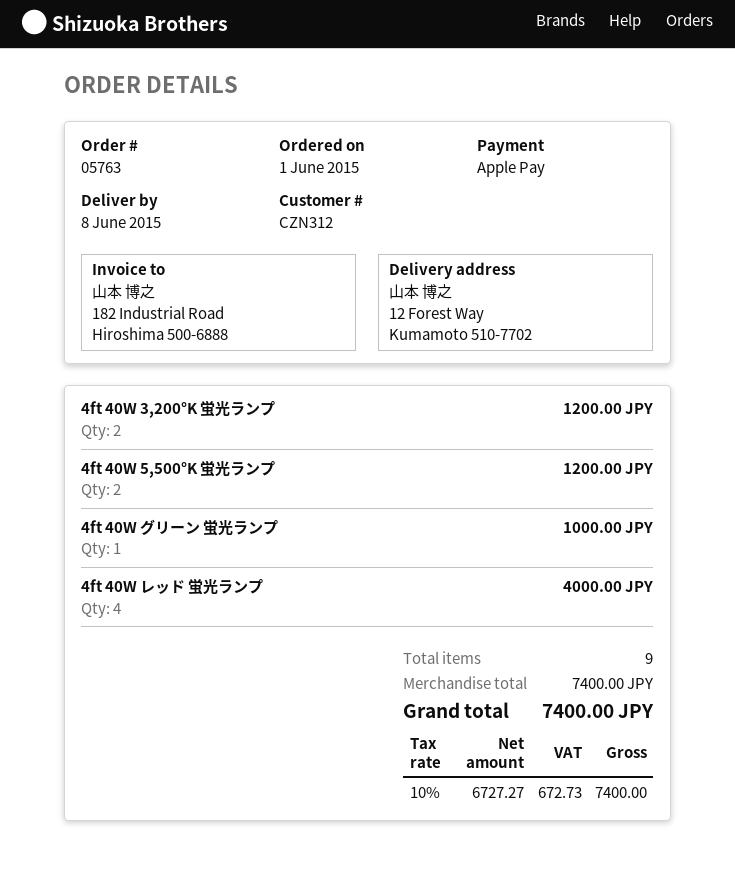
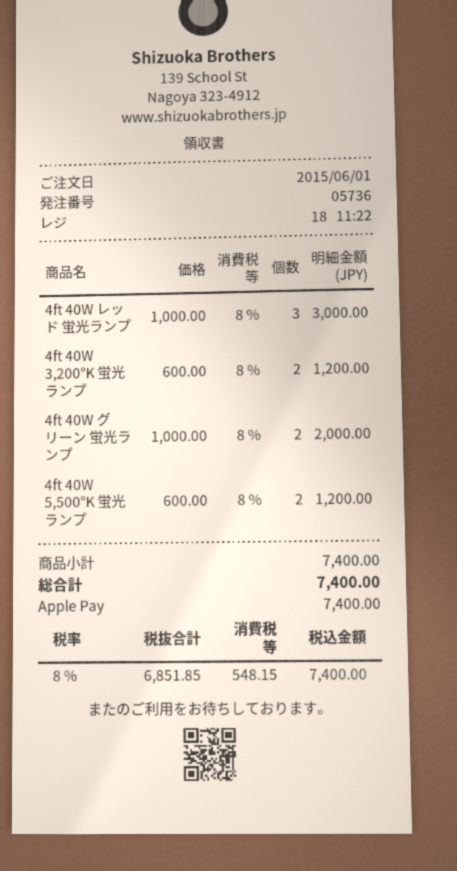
order number: 05763 -> 05736
4ft 40W グリーン 蛍光ランプ: 1 for 1000.00 -> 2 for 2000.00
4ft 40W レッド 蛍光ランプ: 4 for 4000.00 -> 3 for 3000.00
net: 6727.27 -> 6851.85
tax: 10% = 672.73 -> 8% = 548.15

